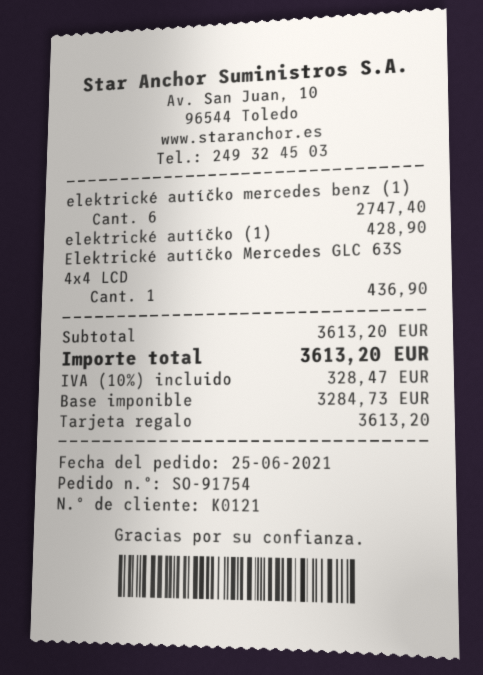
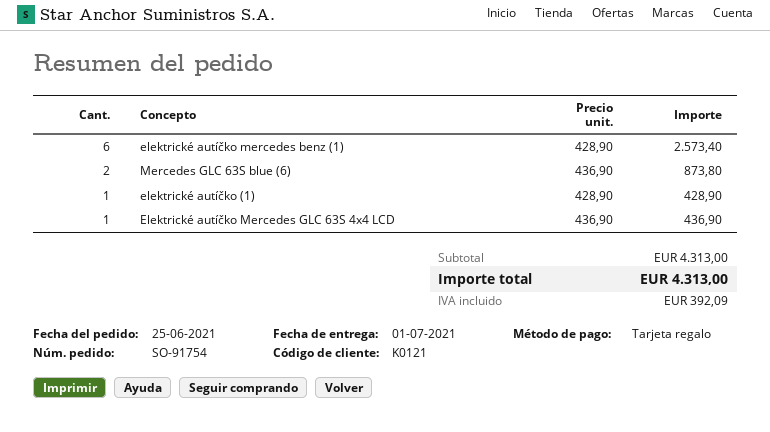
elektrické autíčko mercedes benz (1): 6 for 2747.40 -> 6 for 2573.40
Mercedes GLC 63S blue (6): none -> 2 for 873.80
subtotal: 3613.20 -> 4313.00
tax: 328.47 -> 392.09
total: 3613.20 -> 4313.00

